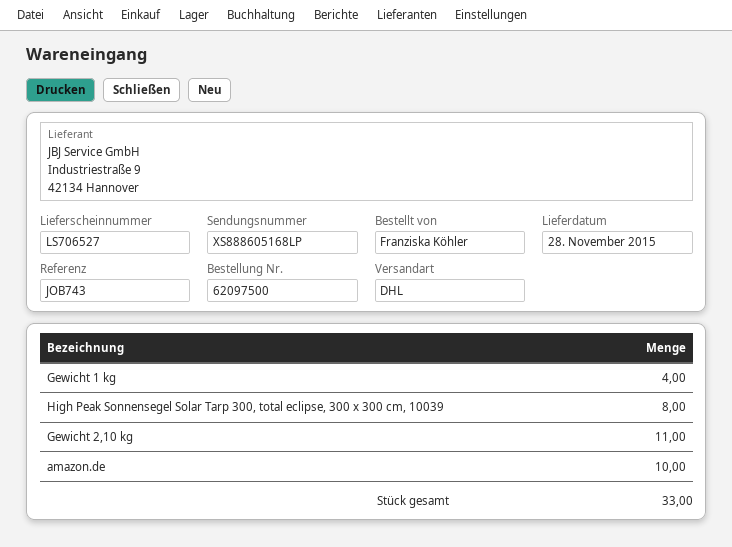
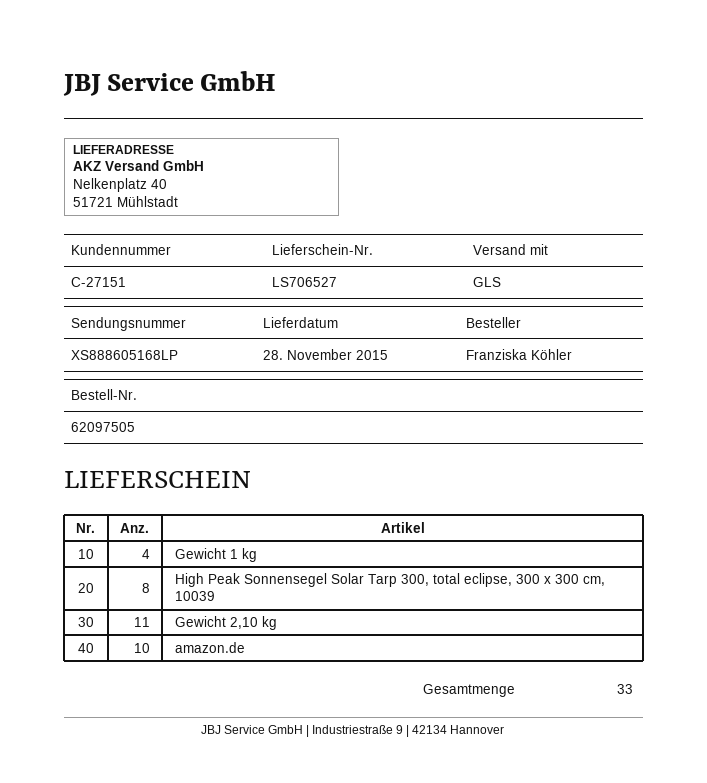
order number: 62097500 -> 62097505
shipping method: DHL -> GLS

